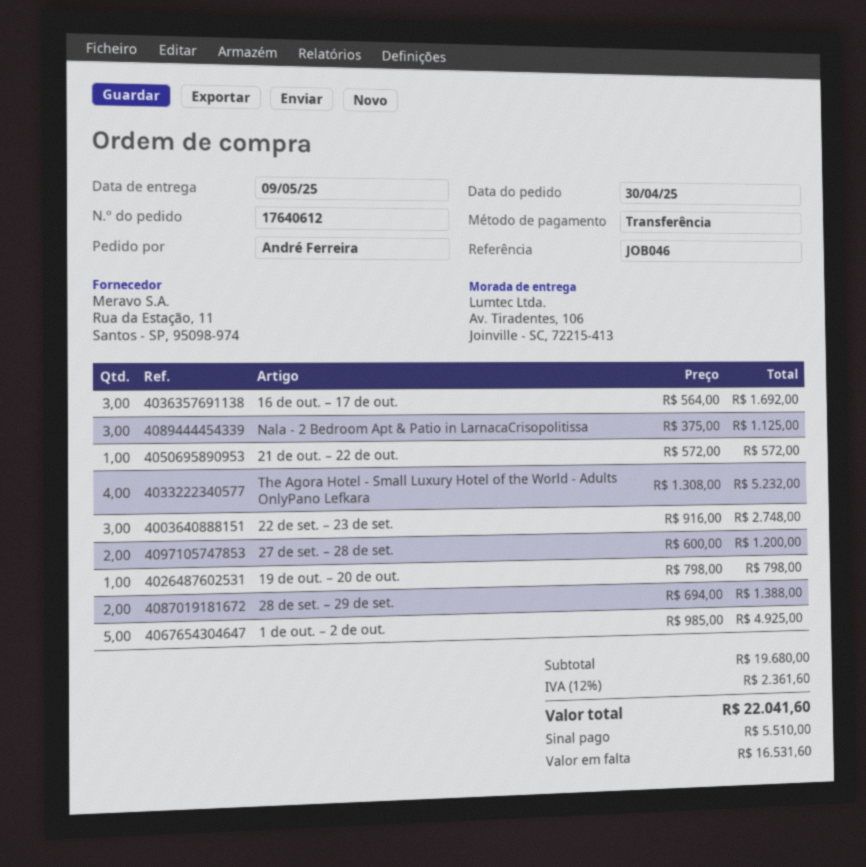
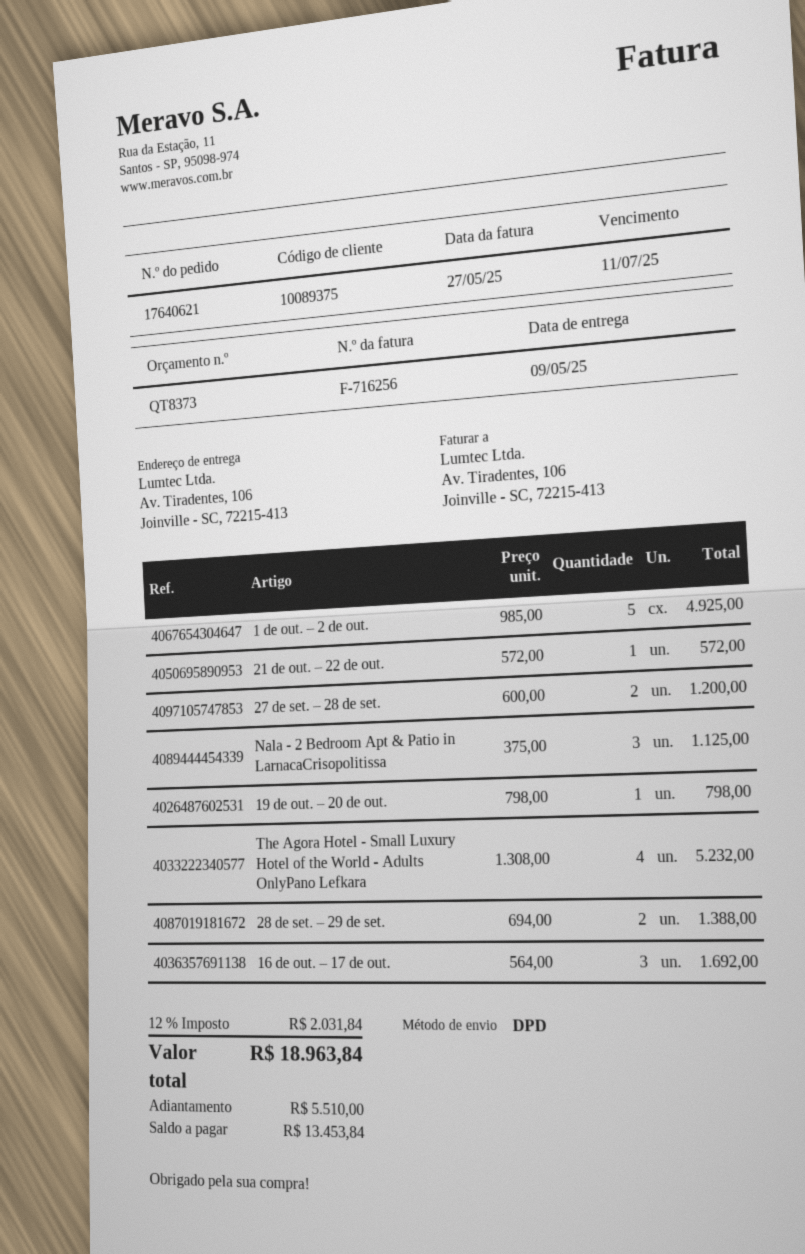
order number: 17640612 -> 17640621
22 de set. – 23 de set.: 3 x 916.00 = 2748.00 -> none
tax: 12% = 2361.60 -> 12% = 2031.84
total: 22041.60 -> 18963.84
balance: 16531.60 -> 13453.84

